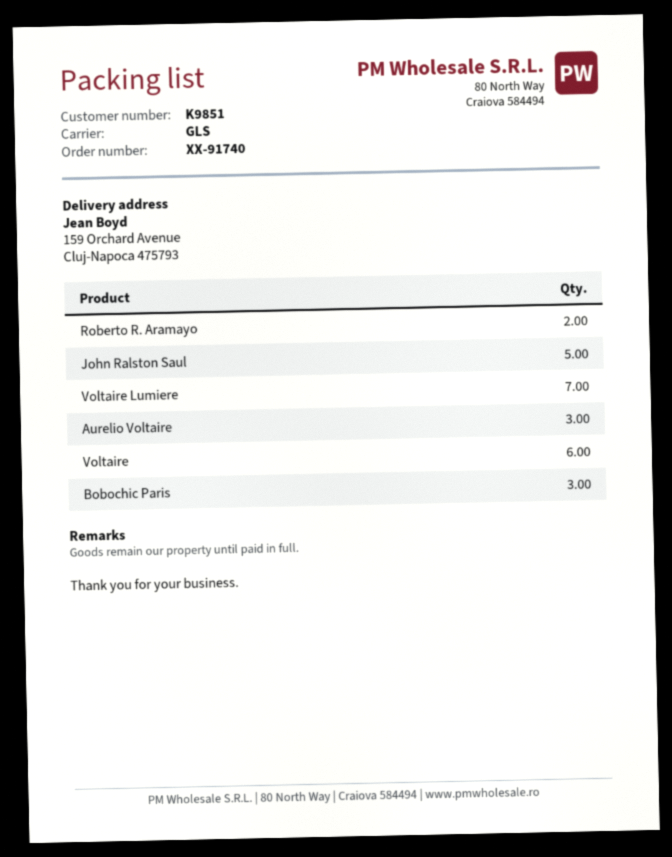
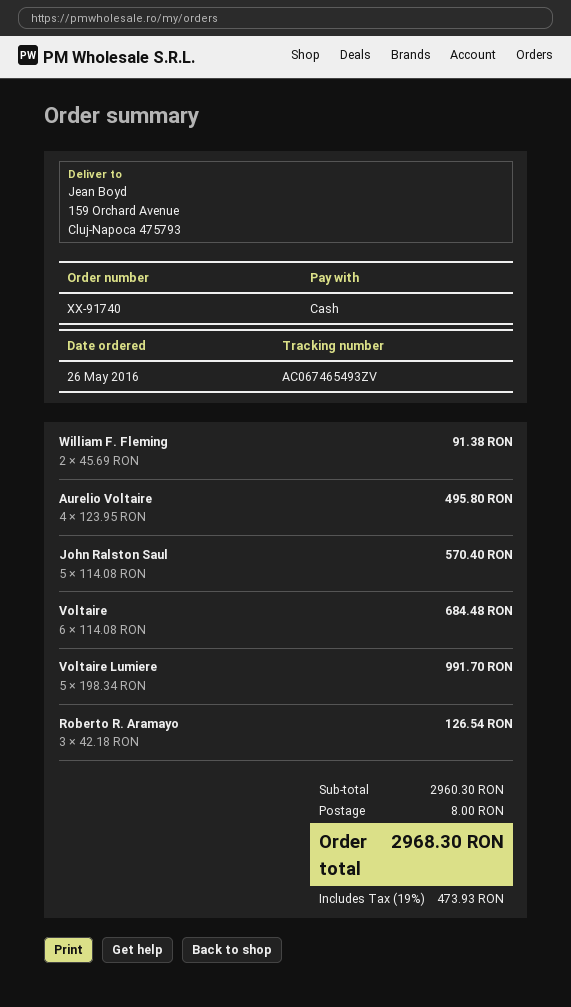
Roberto R. Aramayo: 2 -> 3
Voltaire Lumiere: 7 -> 5
Aurelio Voltaire: 3 -> 4
Bobochic Paris: 3 -> none
William F. Fleming: none -> 2

